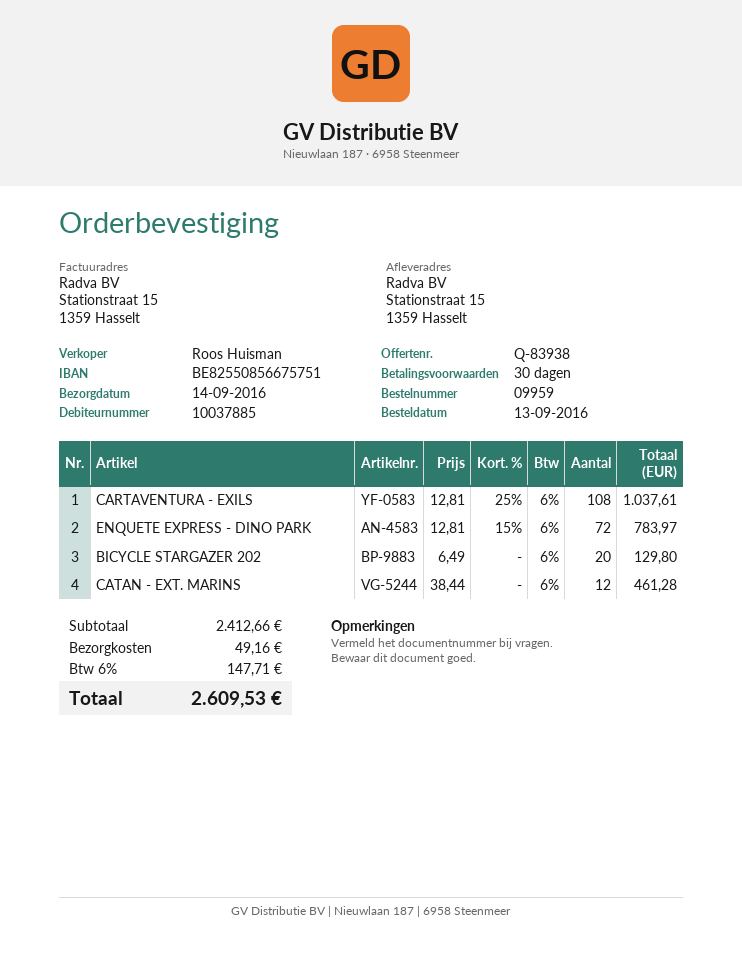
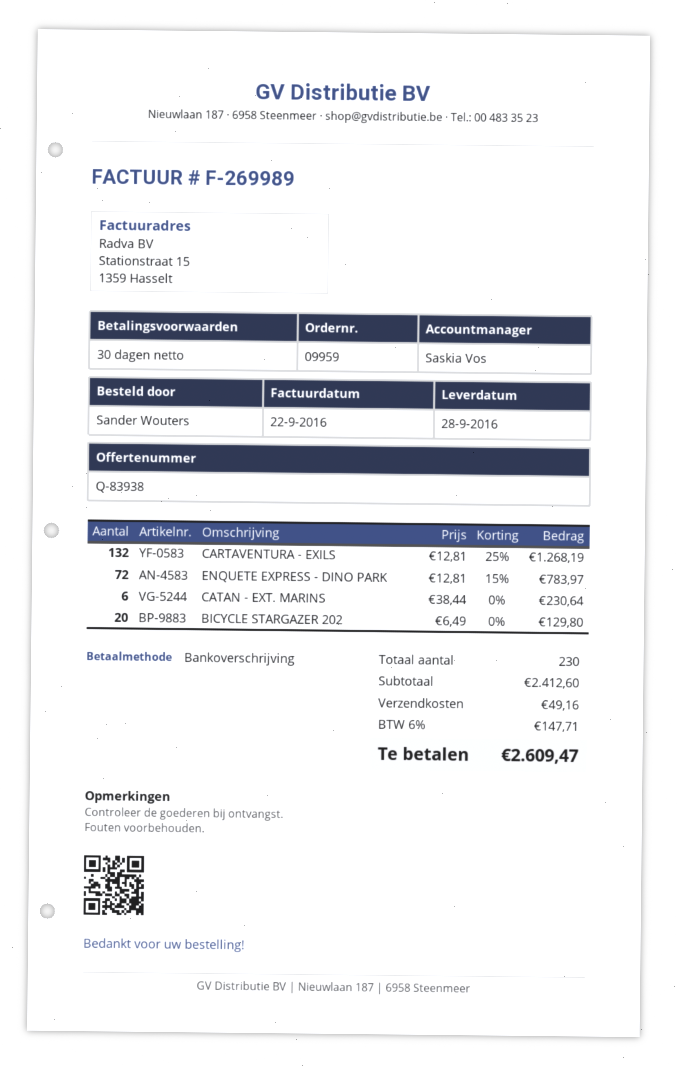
delivery date: 2016-09-14 -> 2016-09-28
sales rep: Roos Huisman -> Saskia Vos
CARTAVENTURA - EXILS: 108 x 12.81 - 25% = 1037.61 -> 132 x 12.81 - 25% = 1268.19
CATAN - EXT. MARINS: 12 x 38.44 = 461.28 -> 6 x 38.44 = 230.64
subtotal: 2412.66 -> 2412.60
total: 2609.53 -> 2609.47

